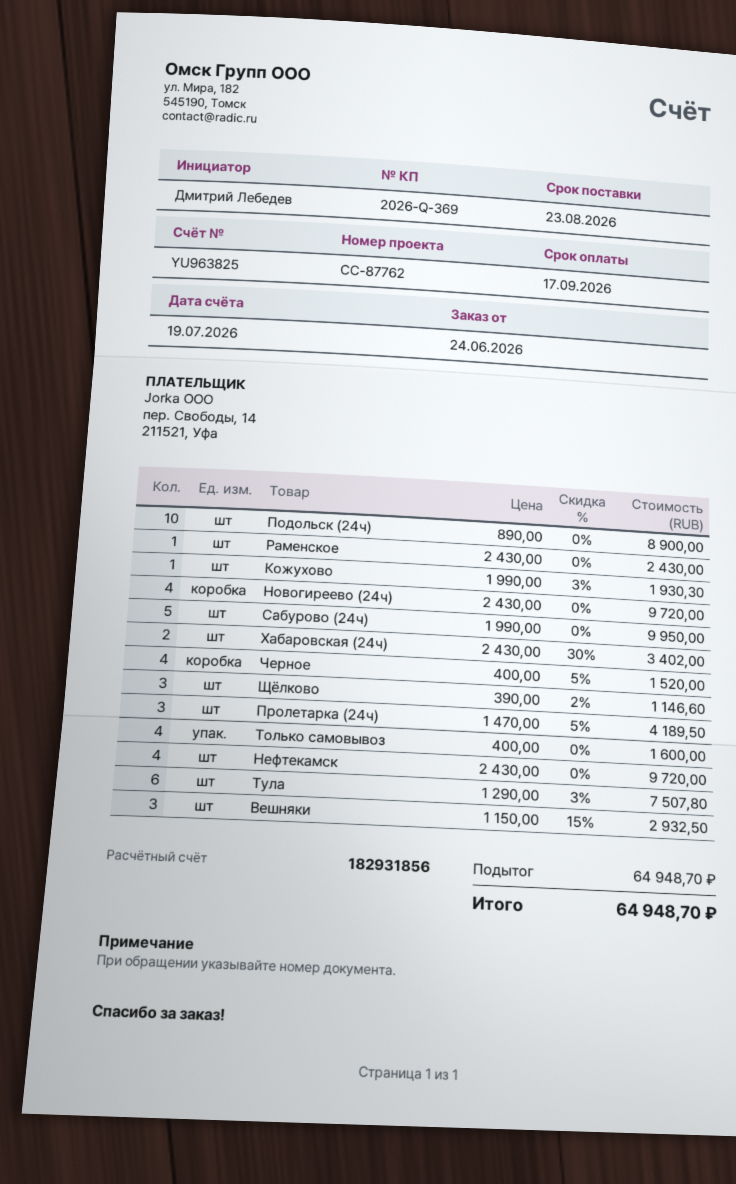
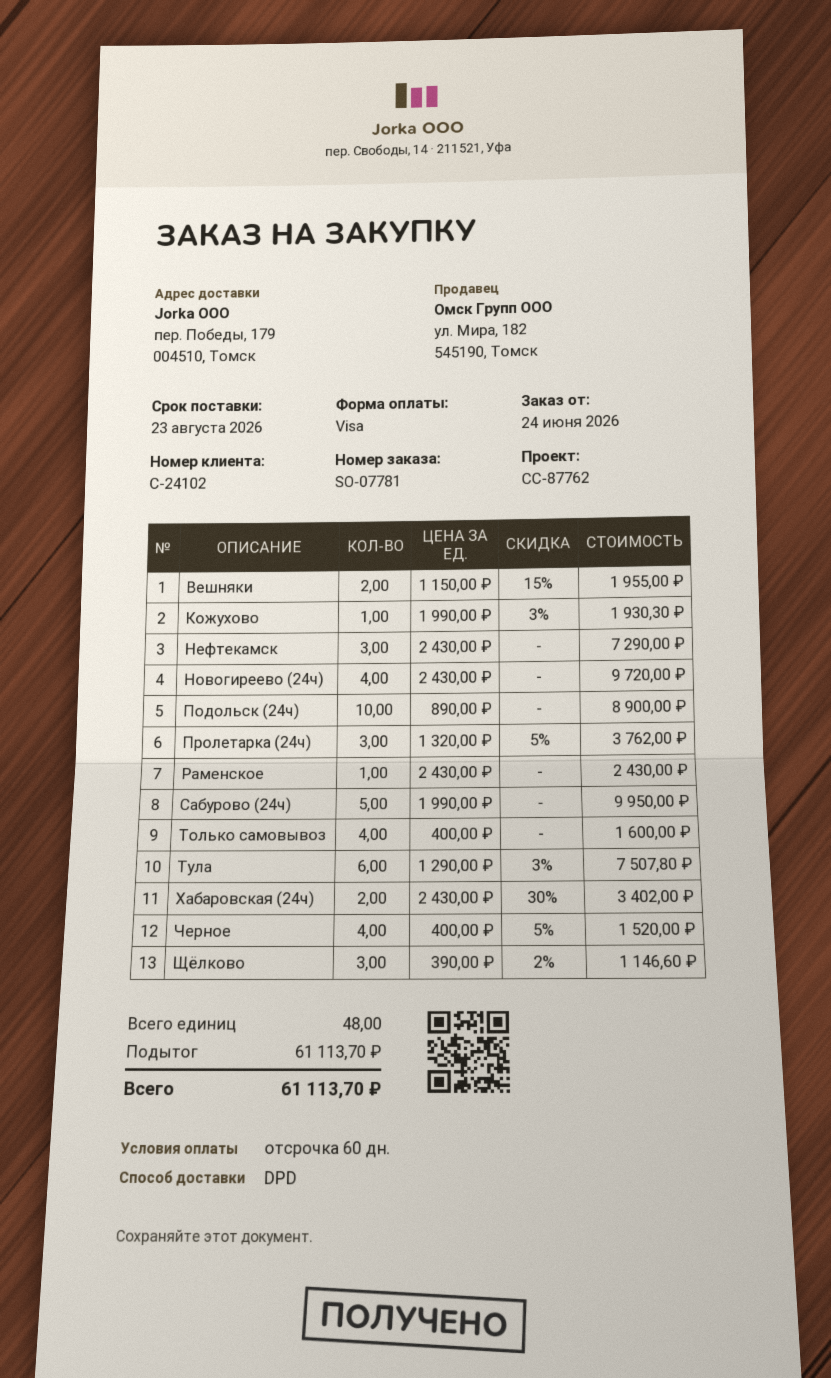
Пролетарка (24ч): 3 x 1470.00 - 5% = 4189.50 -> 3 x 1320.00 - 5% = 3762.00
Нефтекамск: 4 x 2430.00 = 9720.00 -> 3 x 2430.00 = 7290.00
Вешняки: 3 x 1150.00 - 15% = 2932.50 -> 2 x 1150.00 - 15% = 1955.00
subtotal: 64948.70 -> 61113.70
total: 64948.70 -> 61113.70

